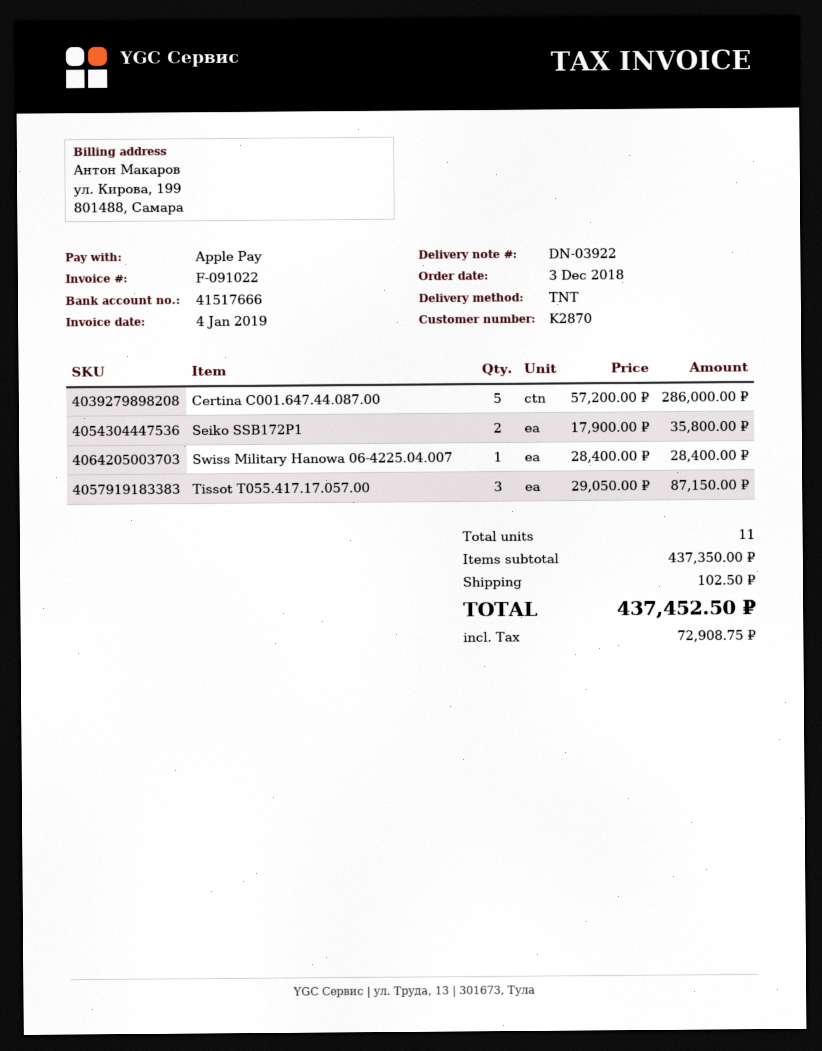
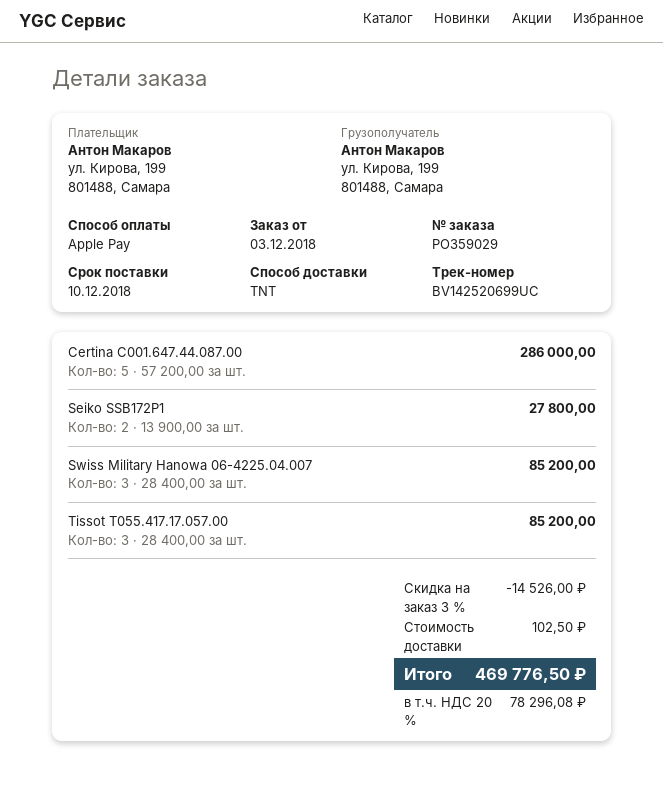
Seiko SSB172P1: 2 x 17900.00 = 35800.00 -> 2 x 13900.00 = 27800.00
Swiss Military Hanowa 06-4225.04.007: 1 x 28400.00 = 28400.00 -> 3 x 28400.00 = 85200.00
Tissot T055.417.17.057.00: 3 x 29050.00 = 87150.00 -> 3 x 28400.00 = 85200.00
discount: none -> 3% = 14526.00
tax: 72908.75 -> 78296.08
total: 437452.50 -> 469776.50

